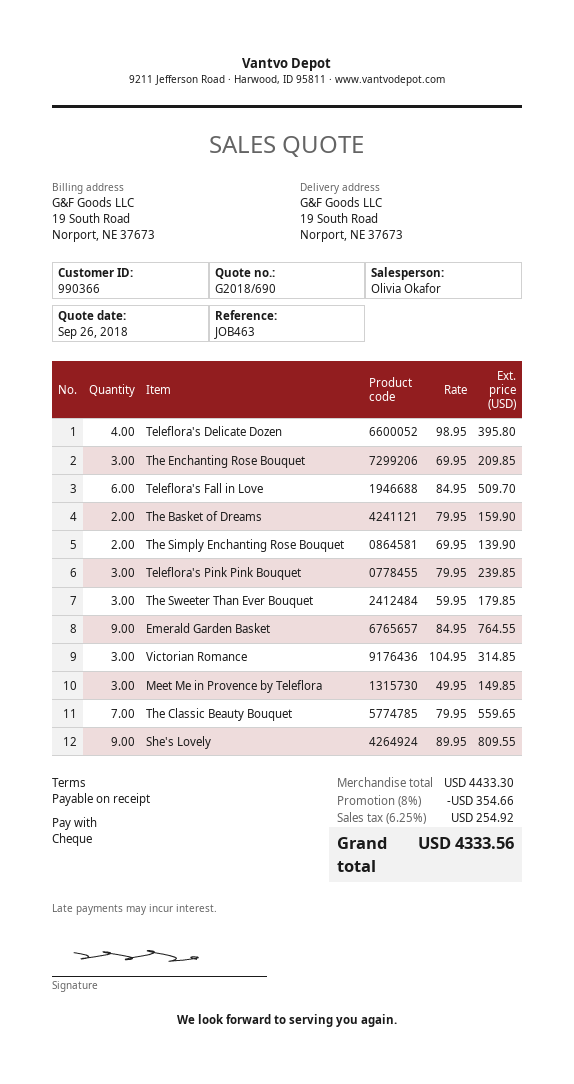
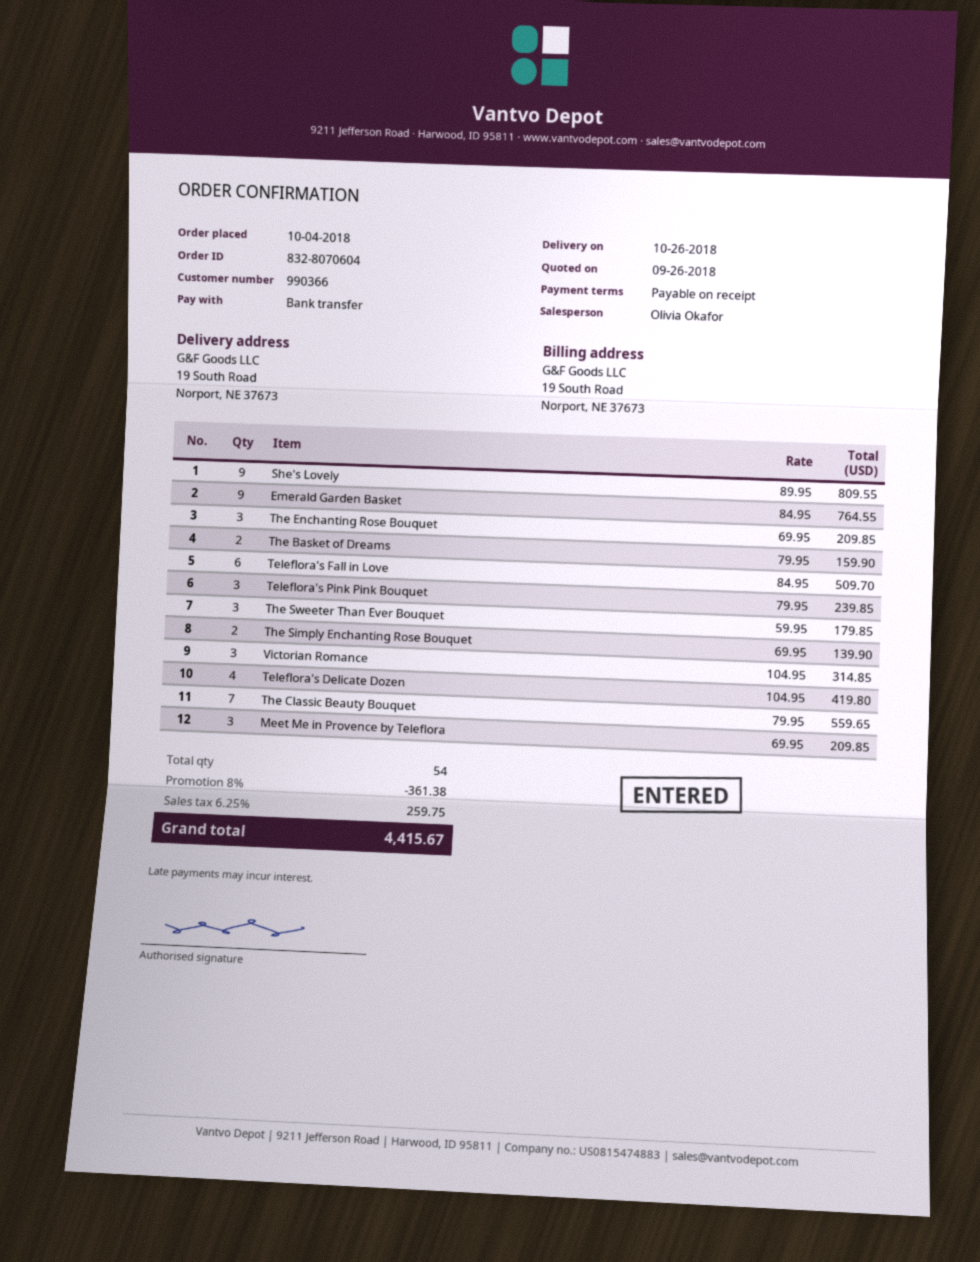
payment method: cheque -> bank transfer
Teleflora's Delicate Dozen: 4 x 98.95 = 395.80 -> 4 x 104.95 = 419.80
Meet Me in Provence by Teleflora: 3 x 49.95 = 149.85 -> 3 x 69.95 = 209.85
discount: 8% = 354.66 -> 8% = 361.38
tax: 6.25% = 254.92 -> 6.25% = 259.75
total: 4333.56 -> 4415.67

